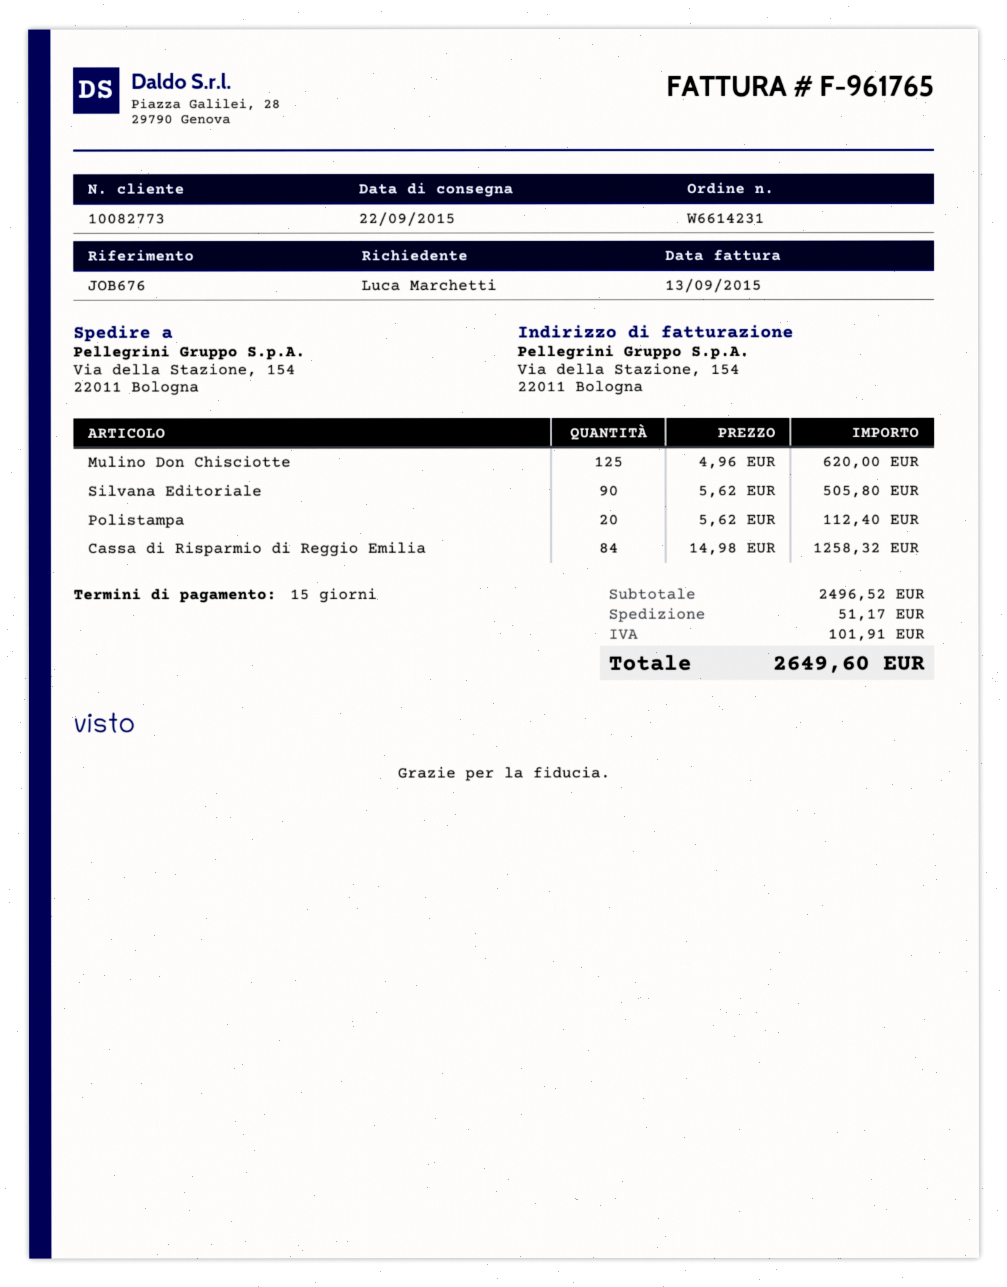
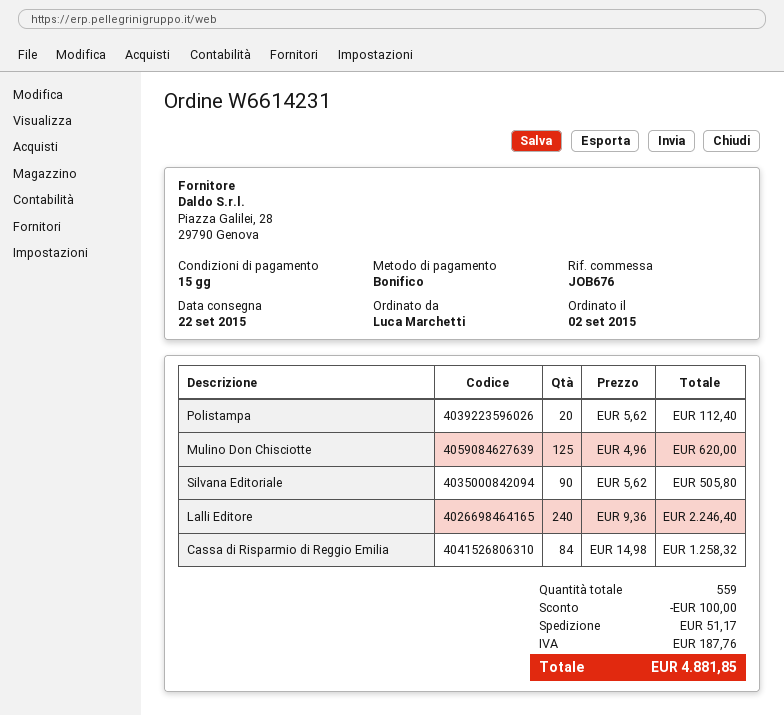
Lalli Editore: none -> 240 x 9.36 = 2246.40
discount: none -> 100.00
tax: 101.91 -> 187.76
total: 2649.60 -> 4881.85

